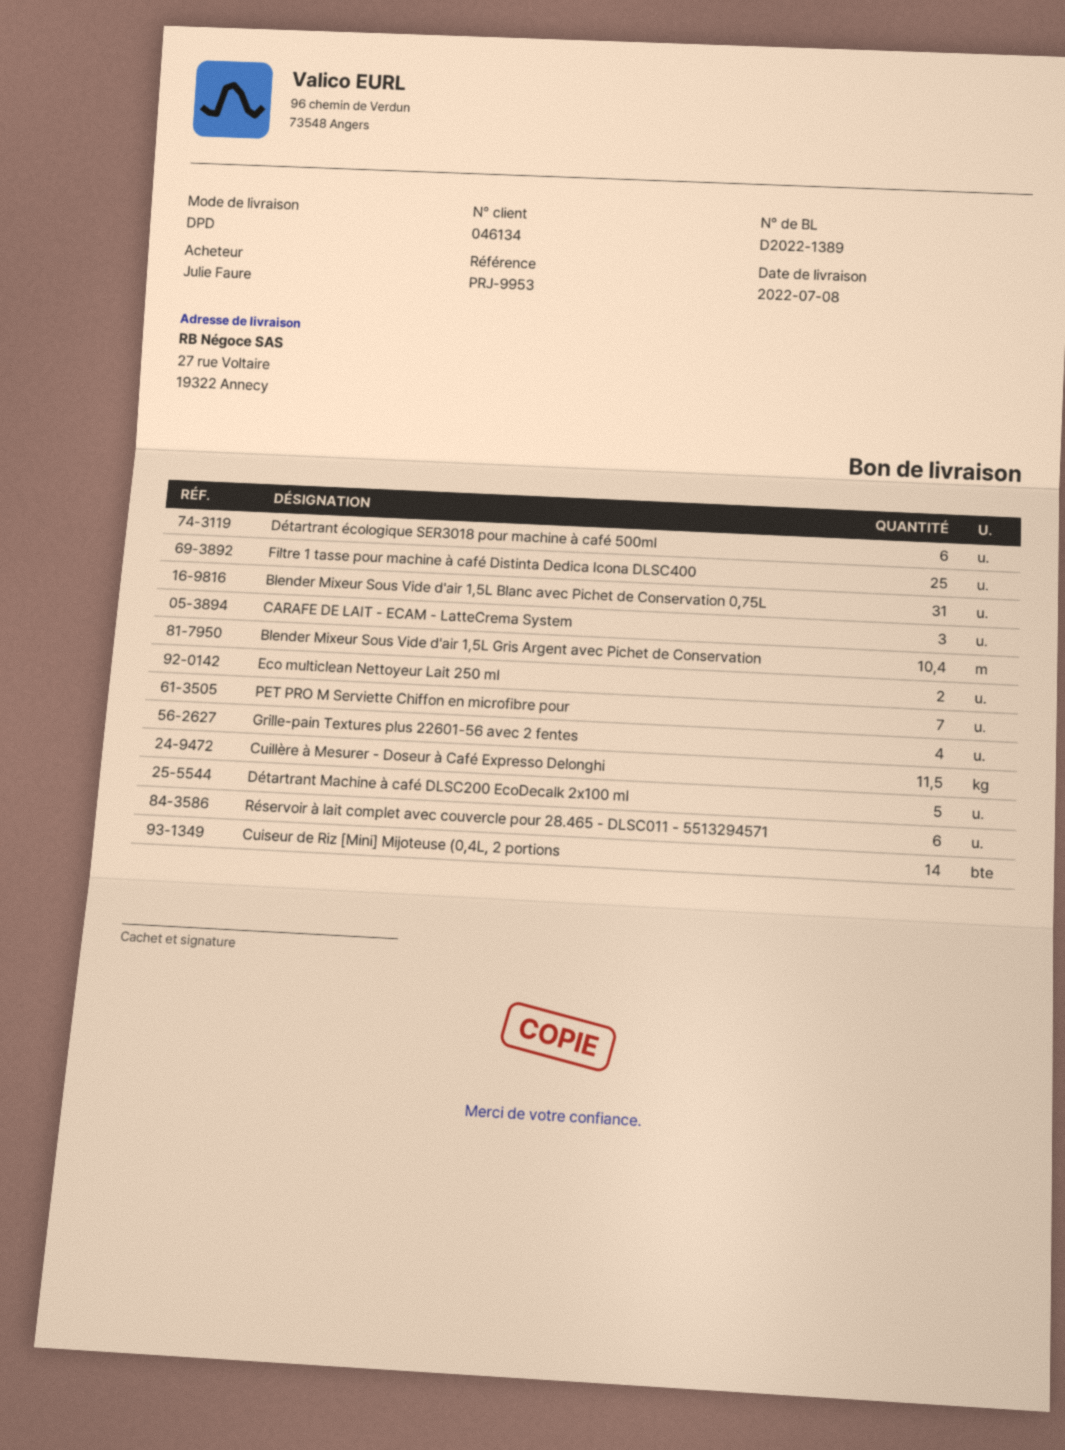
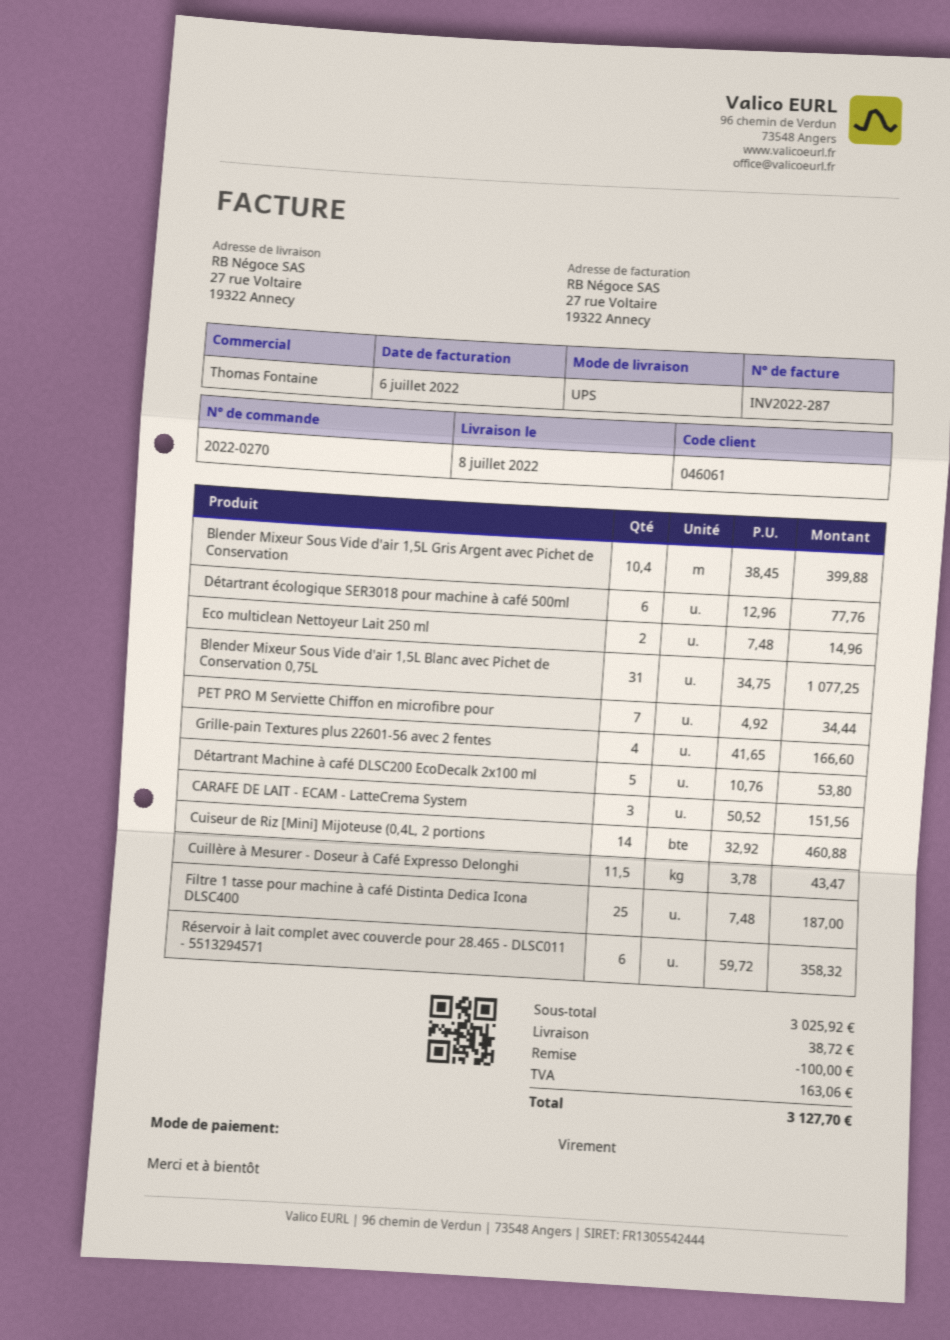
customer number: 046134 -> 046061
shipping method: DPD -> UPS

